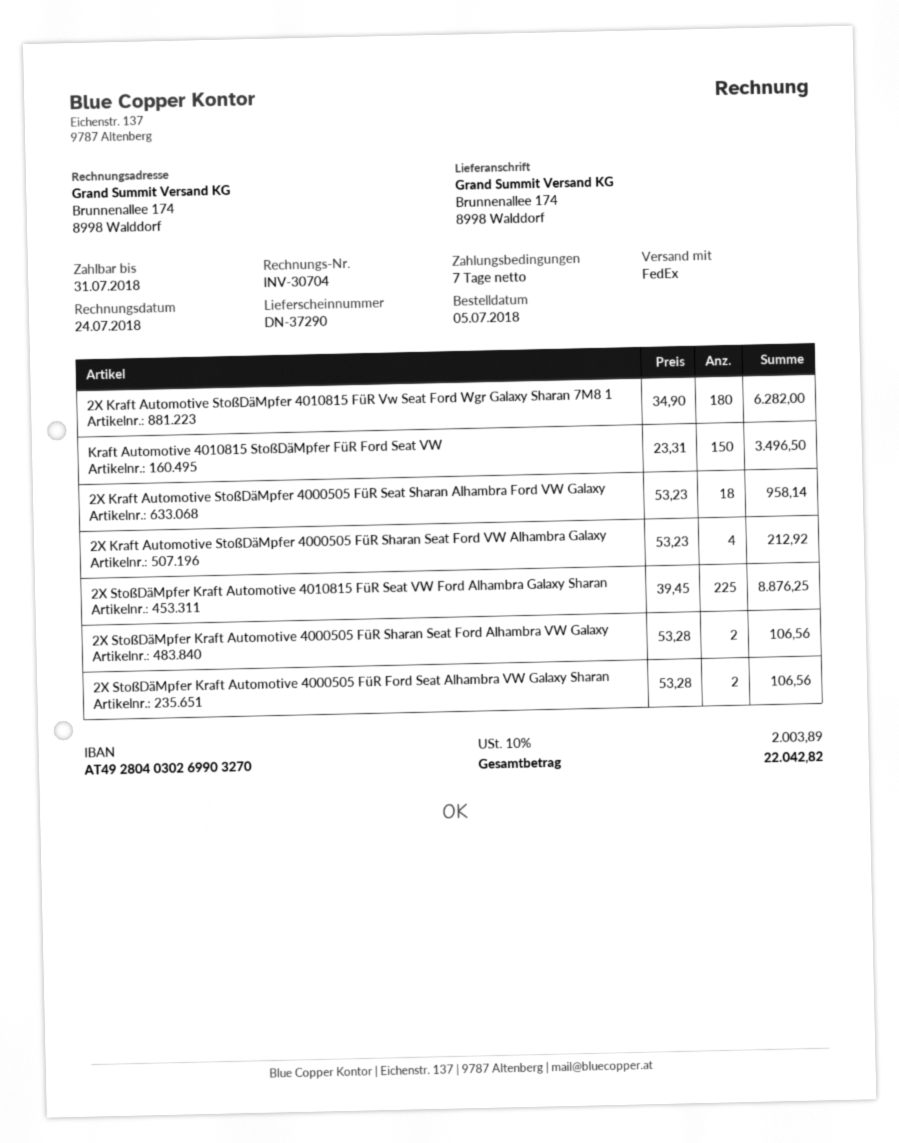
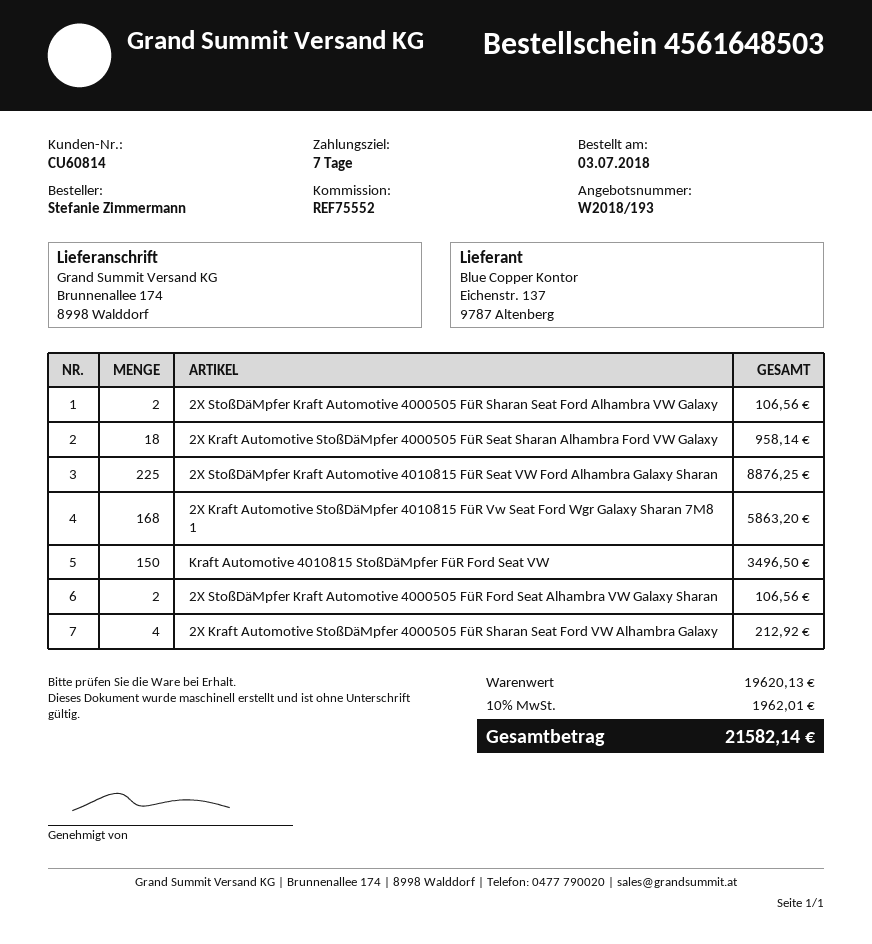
order date: 2018-07-05 -> 2018-07-03
2X Kraft Automotive StoßDäMpfer 4010815 FüR Vw Seat Ford Wgr Galaxy Sharan 7M8 1: 180 for 6282.00 -> 168 for 5863.20
tax: 10% = 2003.89 -> 10% = 1962.01
total: 22042.82 -> 21582.14

